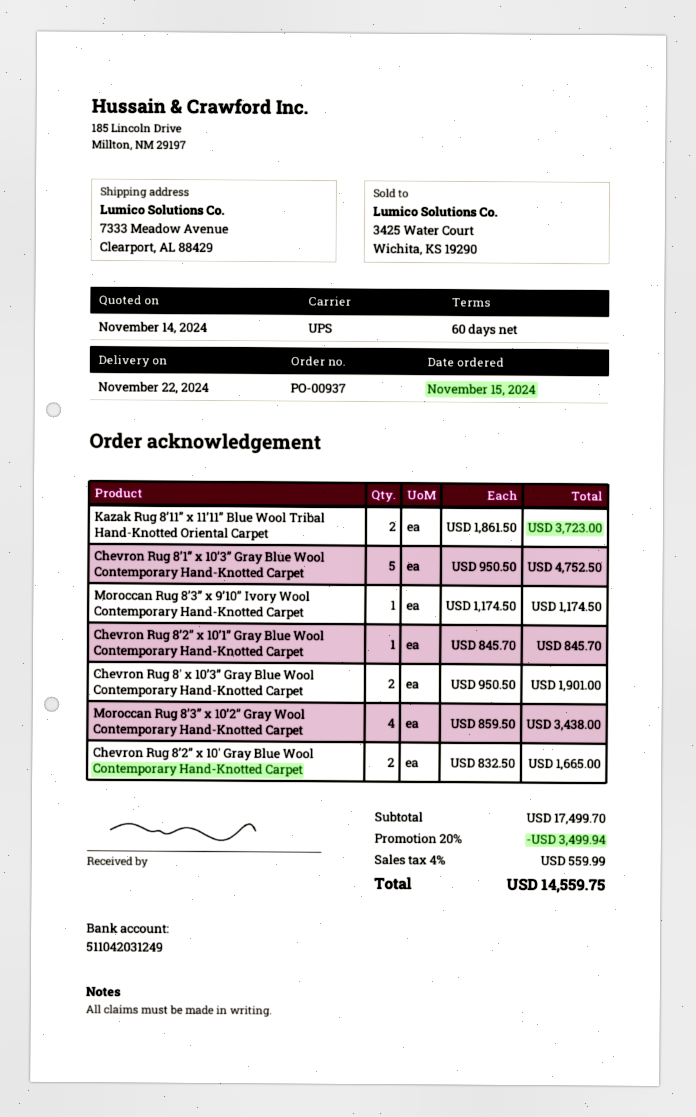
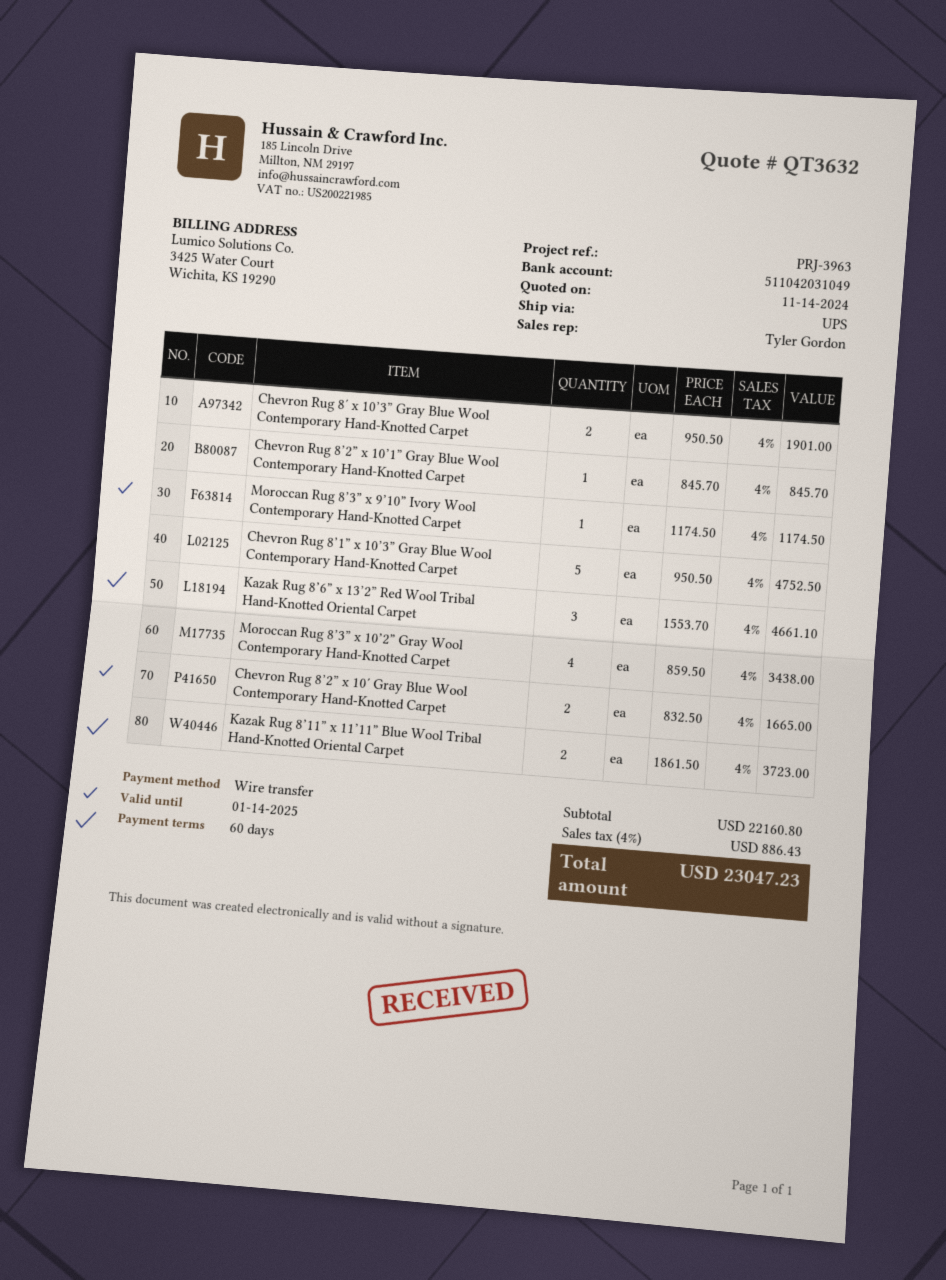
bank account: 511042031249 -> 511042031049
Kazak Rug 8’6” x 13’2” Red Wool Tribal Hand-Knotted Oriental Carpet: none -> 3 x 1553.70 = 4661.10
subtotal: 17499.70 -> 22160.80
discount: 20% = 3499.94 -> none
tax: 4% = 559.99 -> 4% = 886.43
total: 14559.75 -> 23047.23

